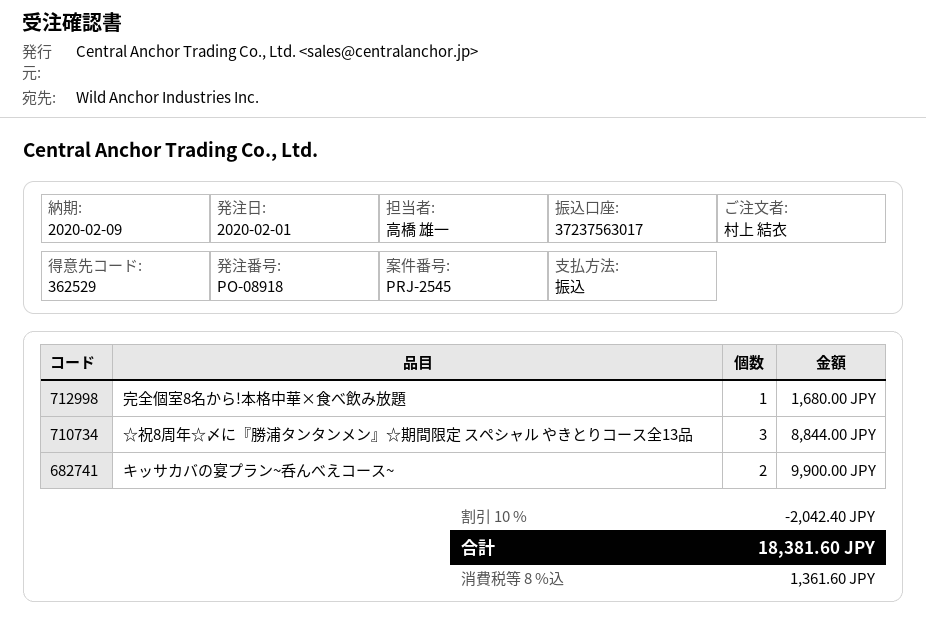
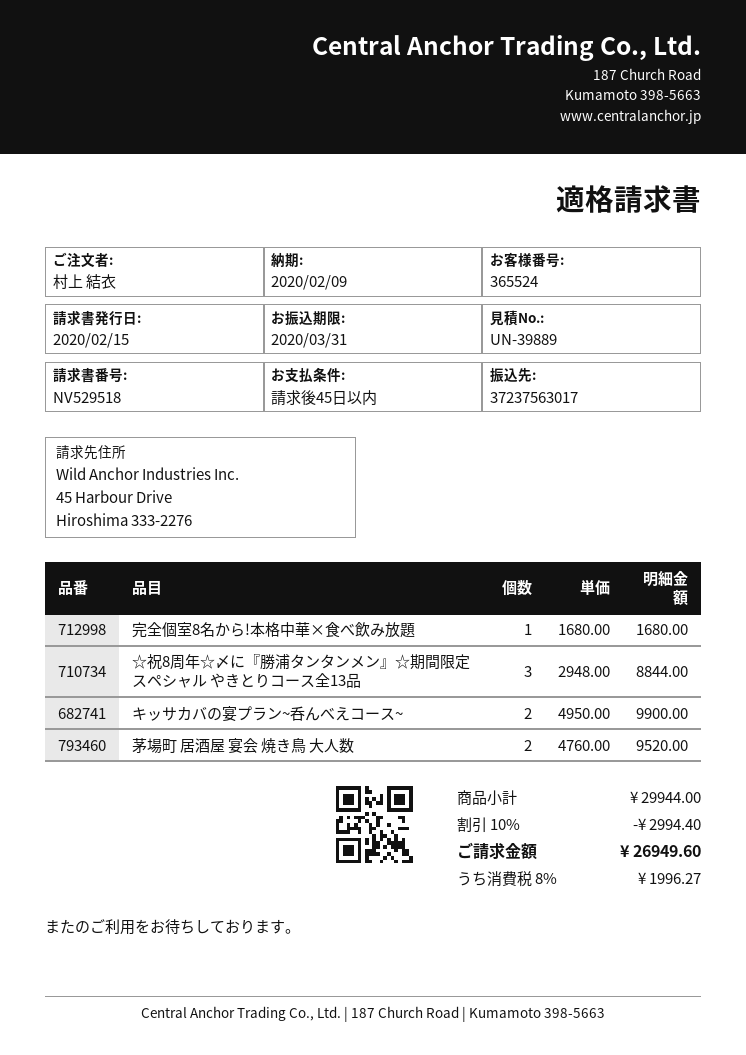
customer number: 362529 -> 365524
茅場町 居酒屋 宴会 焼き鳥 大人数: none -> 2 for 9520.00
discount: 10% = 2042.40 -> 10% = 2994.40
tax: 8% = 1361.60 -> 8% = 1996.27
total: 18381.60 -> 26949.60

